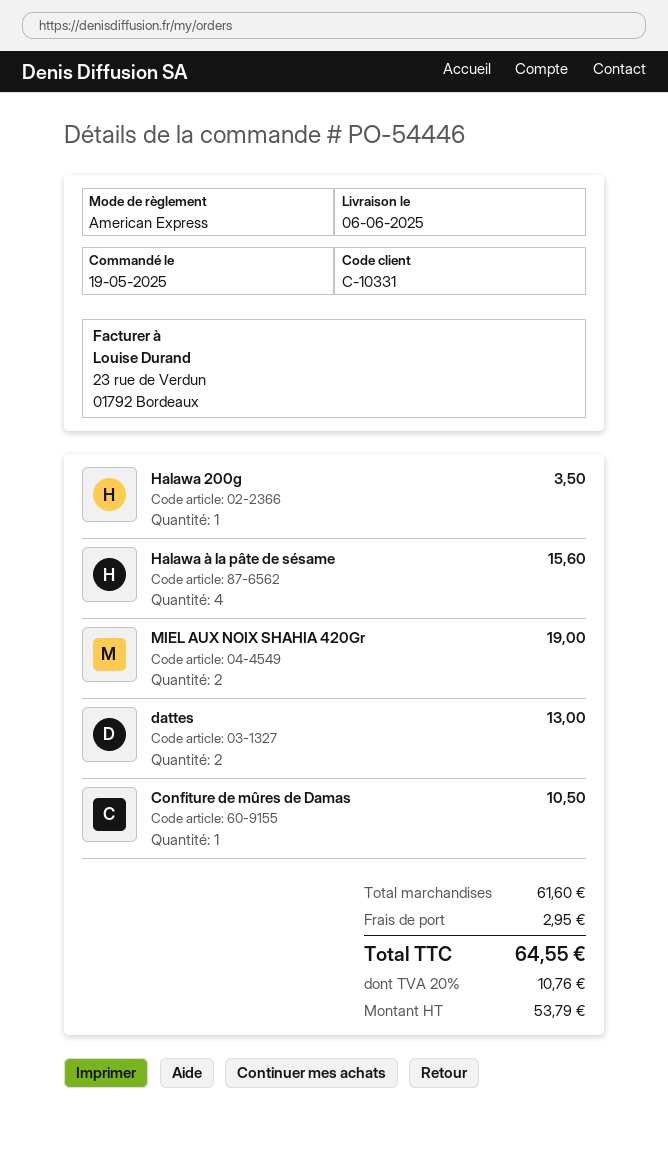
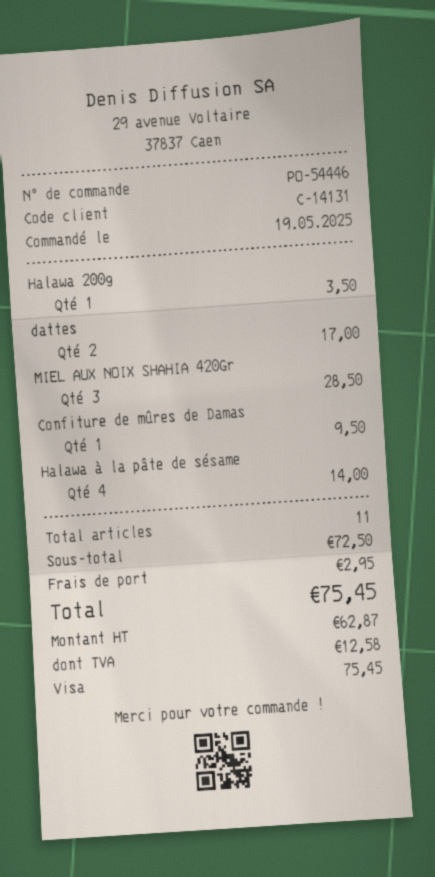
customer number: C-10331 -> C-14131
payment method: American Express -> Visa
Halawa à la pâte de sésame: 4 for 15.60 -> 4 for 14.00
MIEL AUX NOIX SHAHIA 420Gr: 2 for 19.00 -> 3 for 28.50
dattes: 2 for 13.00 -> 2 for 17.00
Confiture de mûres de Damas: 1 for 10.50 -> 1 for 9.50
subtotal: 61.60 -> 72.50
net: 53.79 -> 62.87
tax: 10.76 -> 12.58
total: 64.55 -> 75.45

